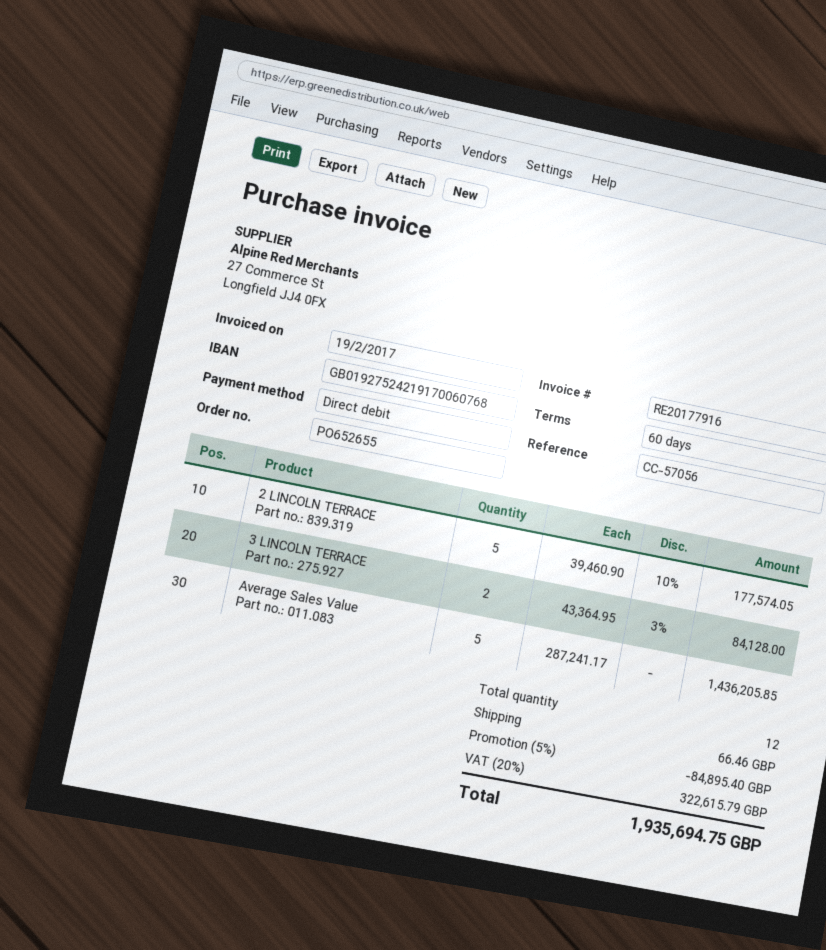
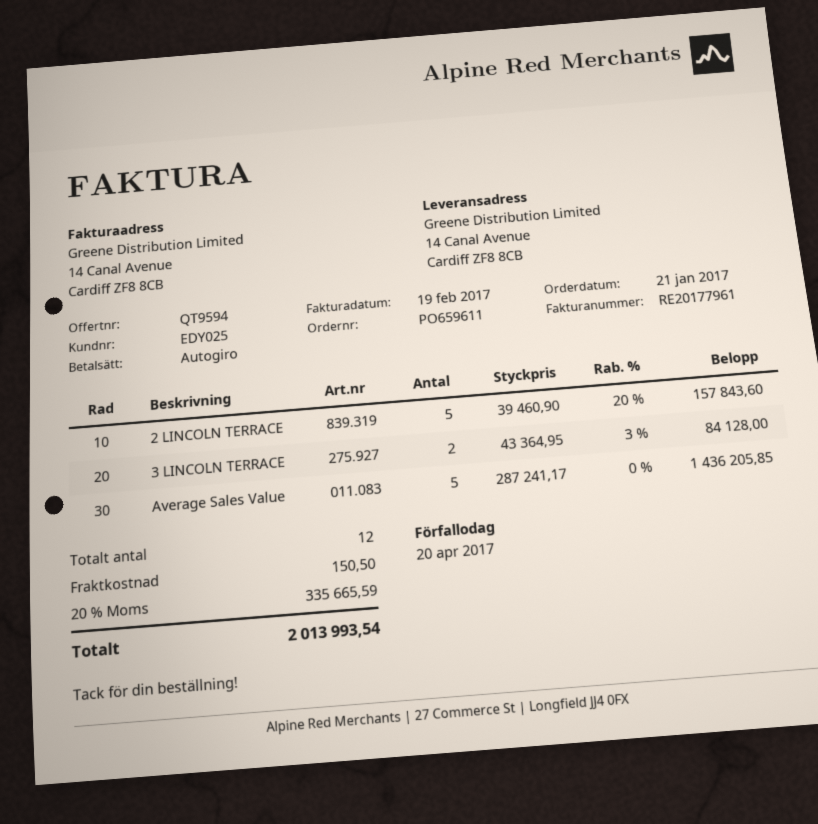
order number: PO652655 -> PO659611
invoice number: RE20177916 -> RE20177961
2 LINCOLN TERRACE: 5 x 39460.90 - 10% = 177574.05 -> 5 x 39460.90 - 20% = 157843.60
discount: 5% = 84895.40 -> none
shipping: 66.46 -> 150.50
tax: 20% = 322615.79 -> 20% = 335665.59
total: 1935694.75 -> 2013993.54

